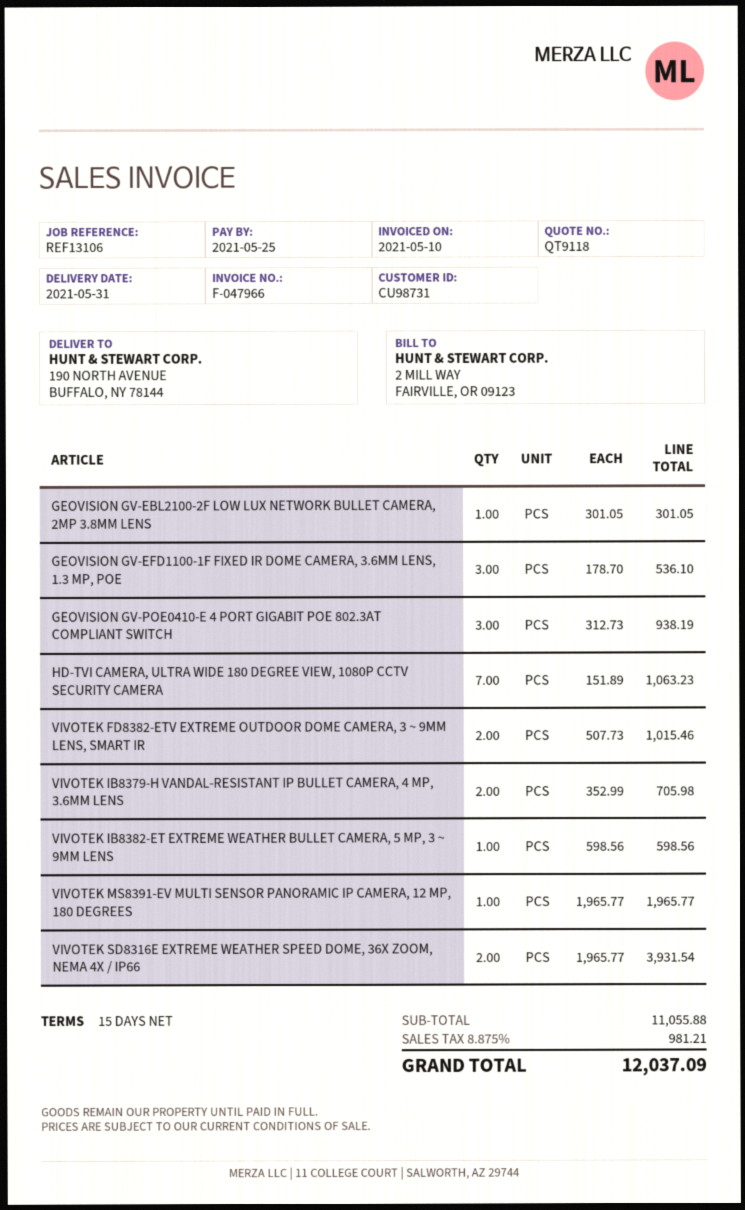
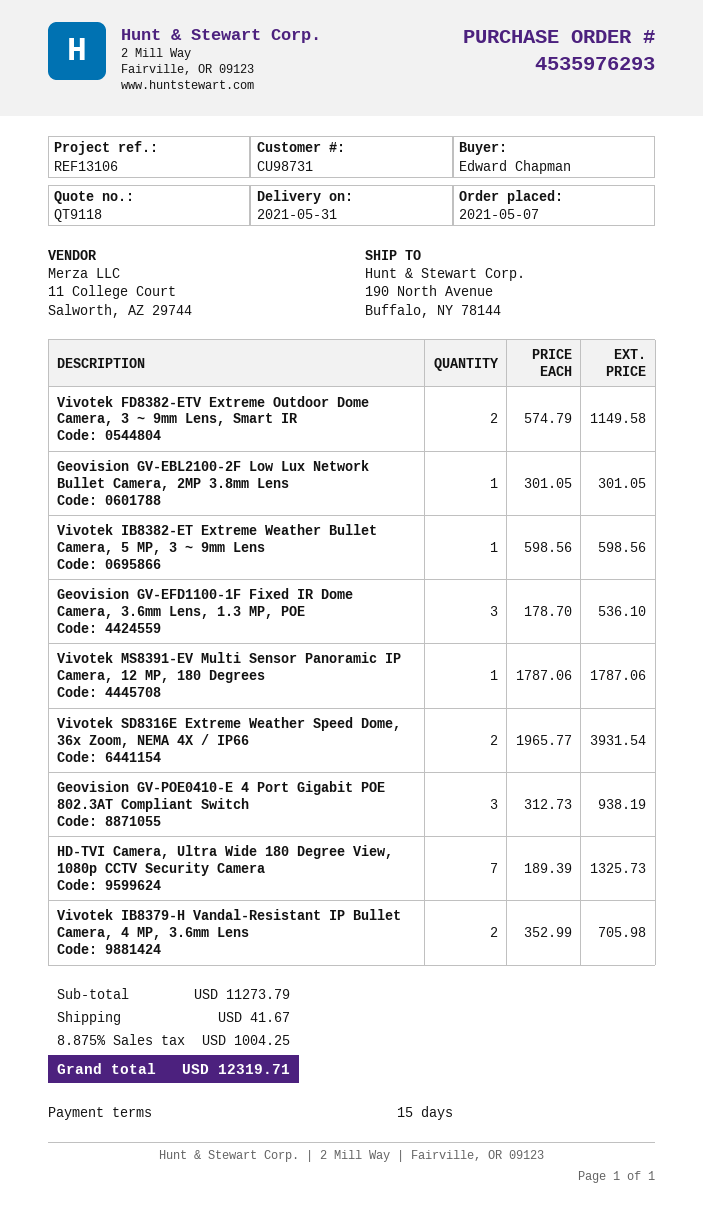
HD-TVI CAMERA, ULTRA WIDE 180 DEGREE VIEW, 1080P CCTV SECURITY CAMERA: 7 x 151.89 = 1063.23 -> 7 x 189.39 = 1325.73
VIVOTEK FD8382-ETV EXTREME OUTDOOR DOME CAMERA, 3 ~ 9MM LENS, SMART IR: 2 x 507.73 = 1015.46 -> 2 x 574.79 = 1149.58
VIVOTEK MS8391-EV MULTI SENSOR PANORAMIC IP CAMERA, 12 MP, 180 DEGREES: 1 x 1965.77 = 1965.77 -> 1 x 1787.06 = 1787.06
subtotal: 11055.88 -> 11273.79
shipping: none -> 41.67
tax: 8.875% = 981.21 -> 8.875% = 1004.25
total: 12037.09 -> 12319.71

